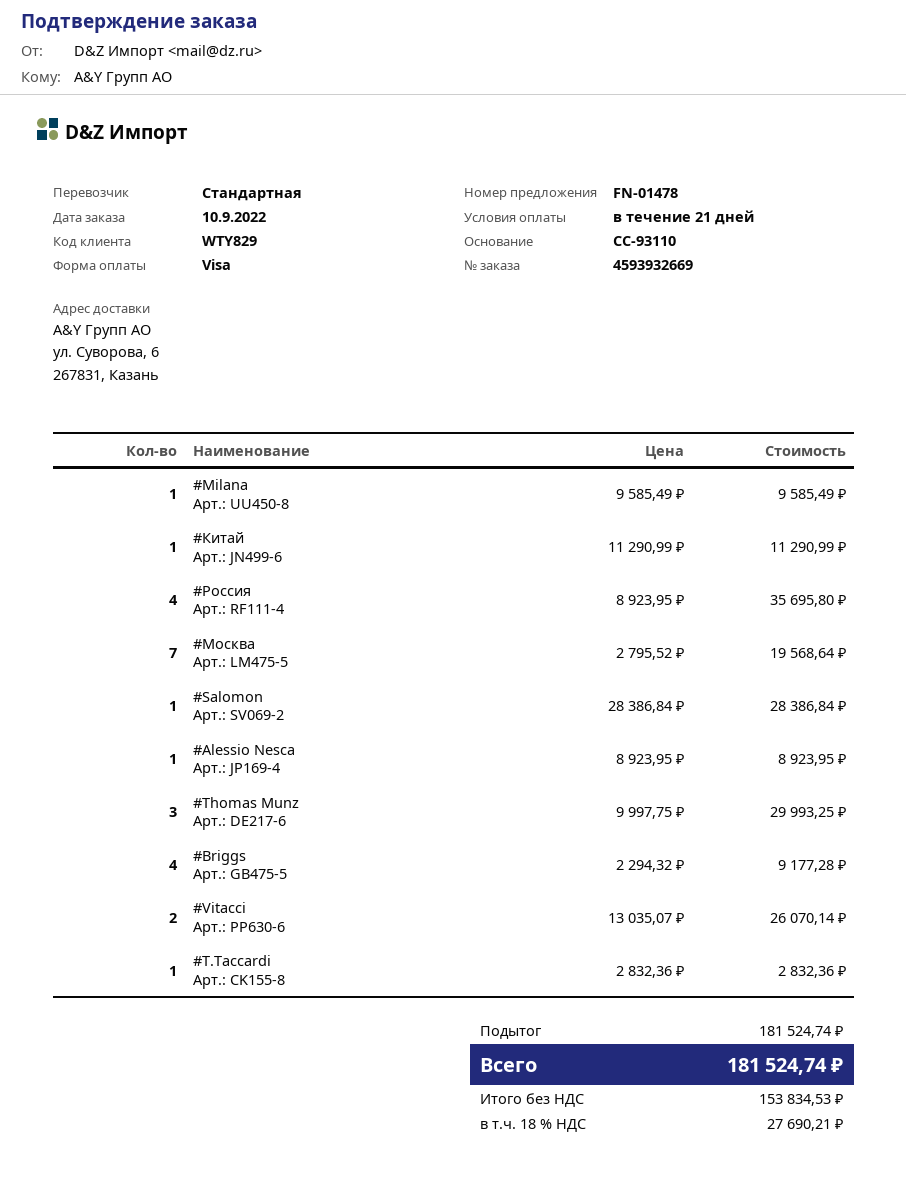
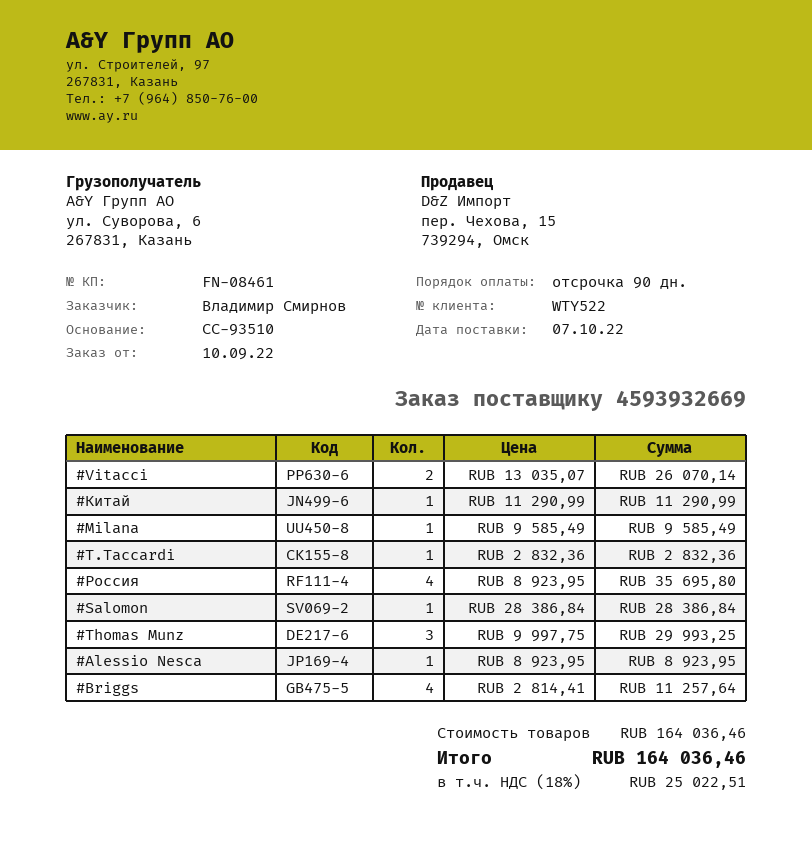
quote number: FN-01478 -> FN-08461
payment terms: 21 days -> 90 days
customer number: WTY829 -> WTY522
reference: CC-93110 -> CC-93510
#Москва: 7 x 2795.52 = 19568.64 -> none
#Briggs: 4 x 2294.32 = 9177.28 -> 4 x 2814.41 = 11257.64
subtotal: 181524.74 -> 164036.46
tax: 18% = 27690.21 -> 18% = 25022.51
total: 181524.74 -> 164036.46

